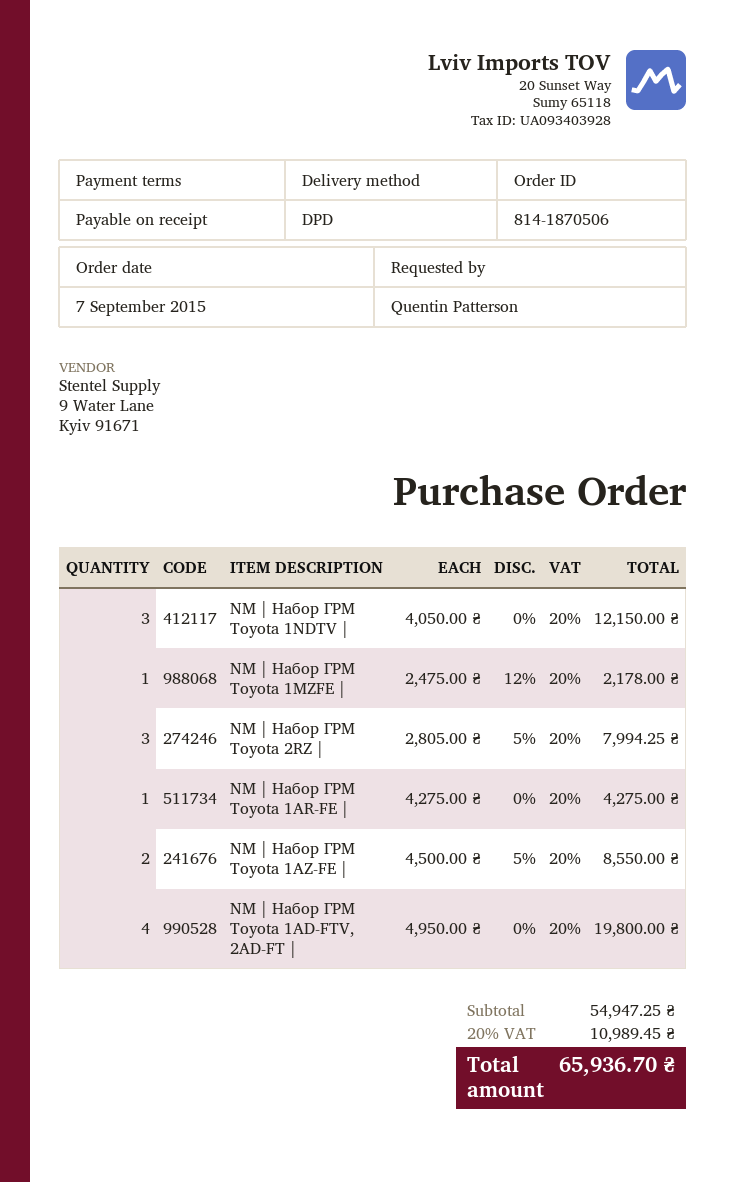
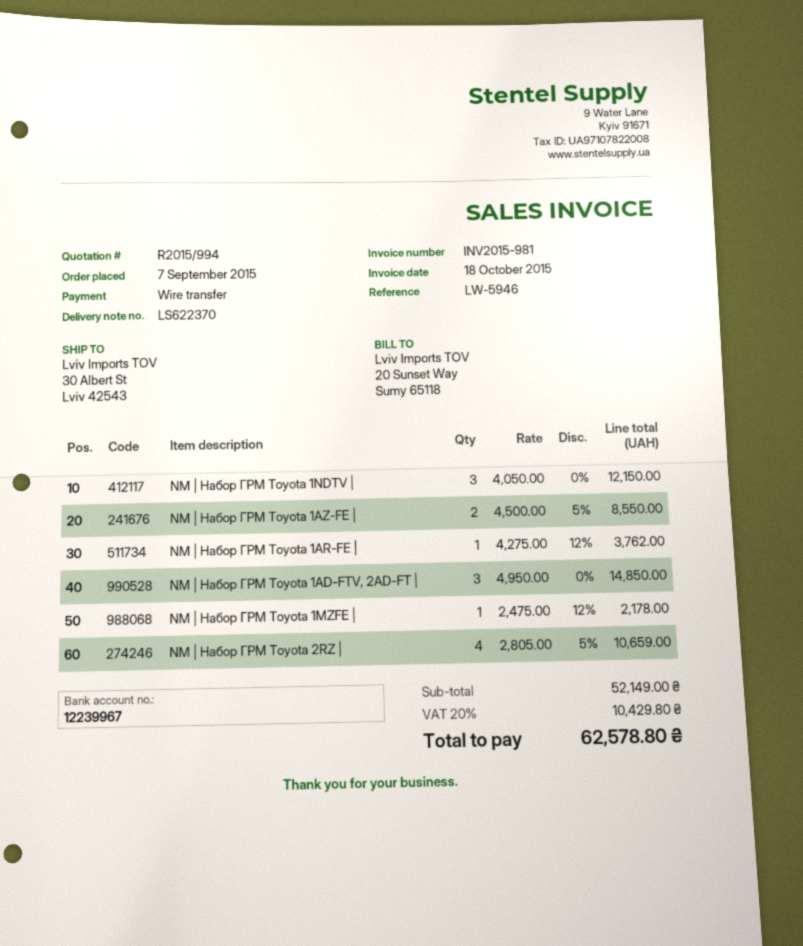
NM | Набор ГРМ Toyota 2RZ |: 3 x 2805.00 - 5% = 7994.25 -> 4 x 2805.00 - 5% = 10659.00
NM | Набор ГРМ Toyota 1AR-FE |: 1 x 4275.00 = 4275.00 -> 1 x 4275.00 - 12% = 3762.00
NM | Набор ГРМ Toyota 1AD-FTV, 2AD-FT |: 4 x 4950.00 = 19800.00 -> 3 x 4950.00 = 14850.00
subtotal: 54947.25 -> 52149.00
tax: 20% = 10989.45 -> 20% = 10429.80
total: 65936.70 -> 62578.80

